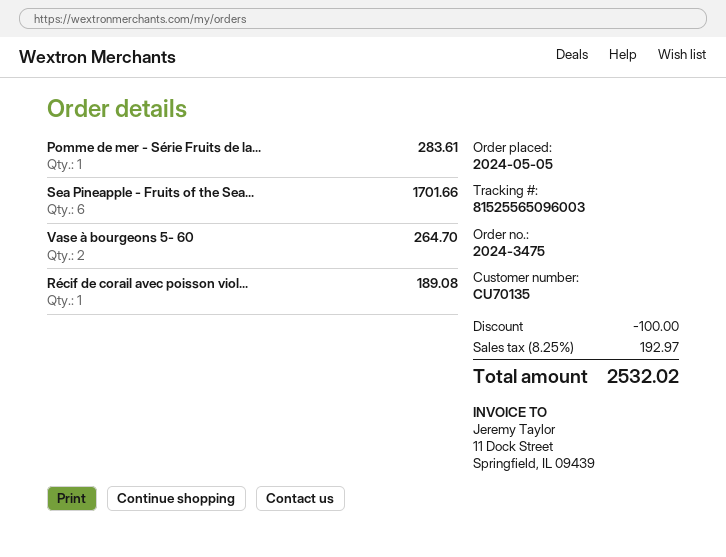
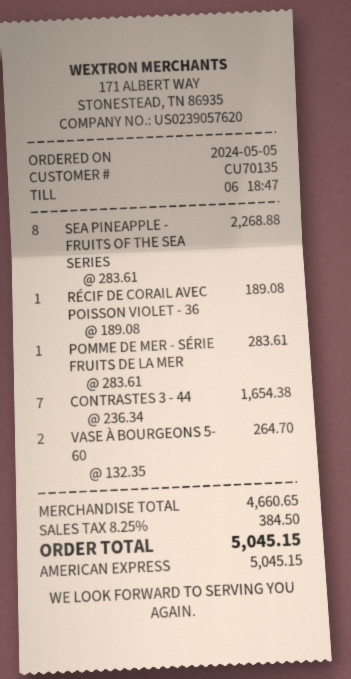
Sea Pineapple - Fruits of the Sea...: 6 for 1701.66 -> 8 for 2268.88
CONTRASTES 3 - 44: none -> 7 for 1654.38
discount: 100.00 -> none
tax: 8.25% = 192.97 -> 8.25% = 384.50
total: 2532.02 -> 5045.15

